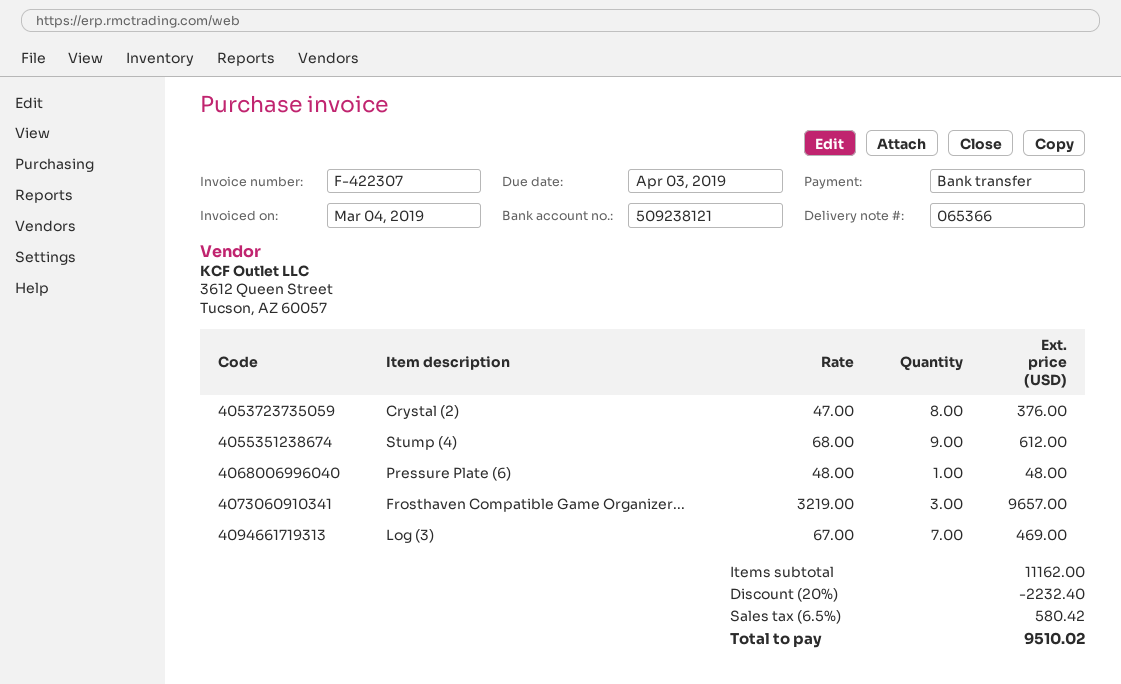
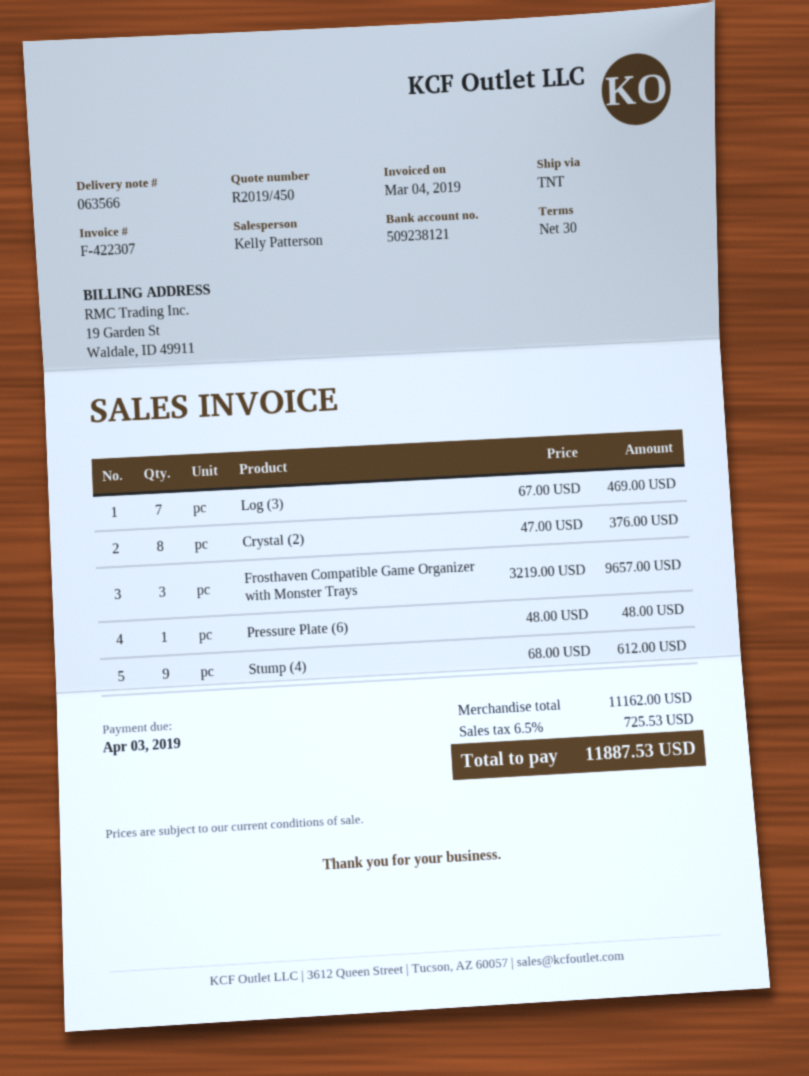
delivery note number: 065366 -> 063566
discount: 20% = 2232.40 -> none
tax: 6.5% = 580.42 -> 6.5% = 725.53
total: 9510.02 -> 11887.53

